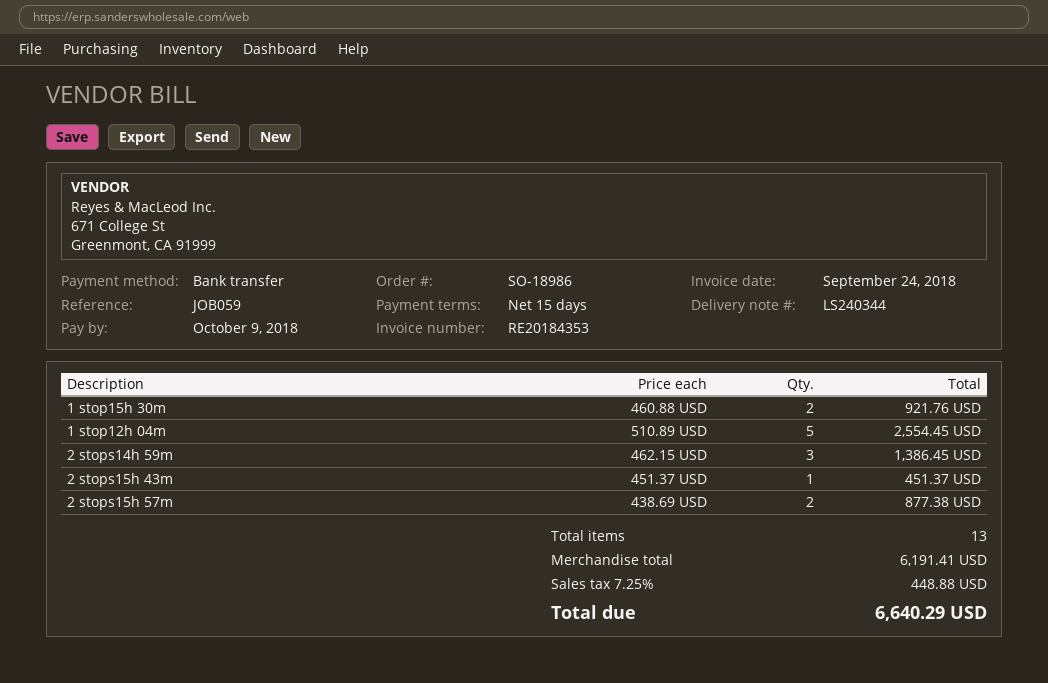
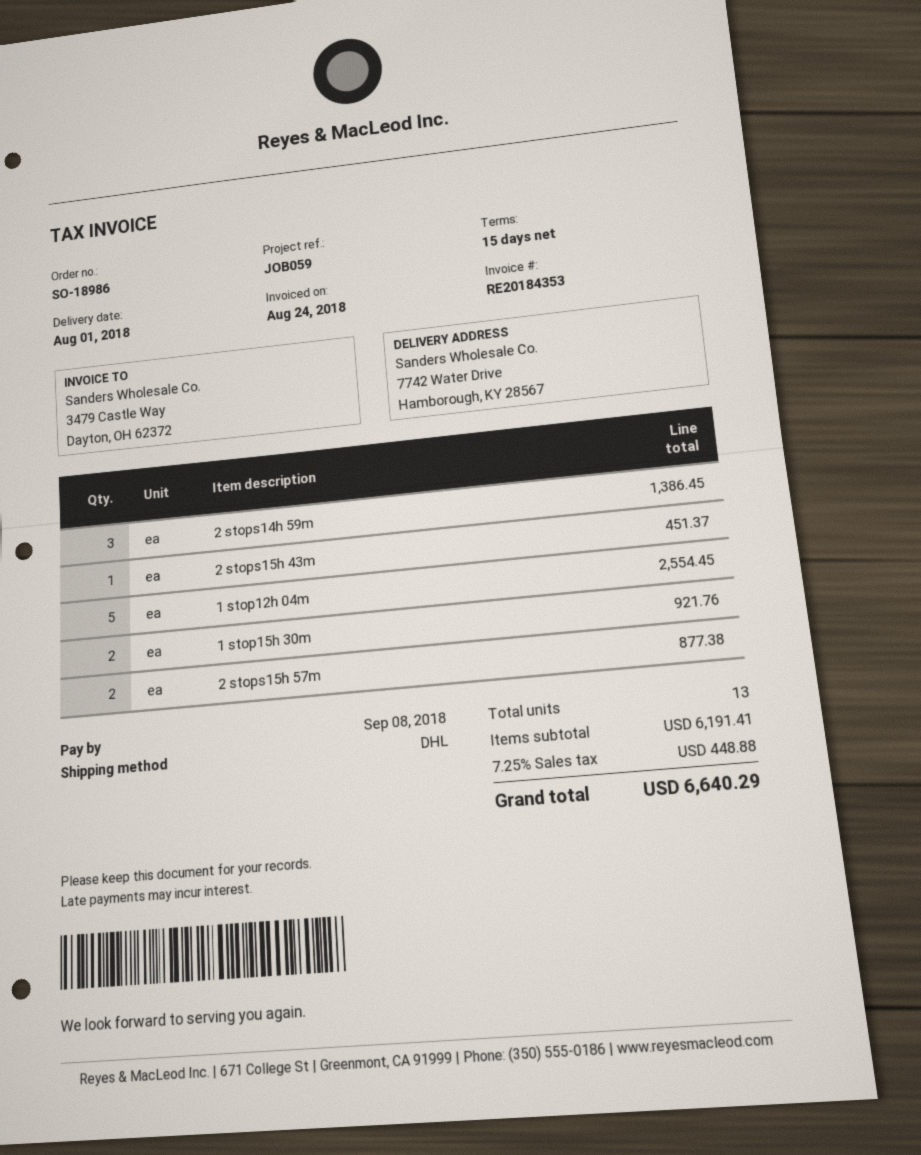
invoice date: 2018-09-24 -> 2018-08-24
due date: 2018-10-09 -> 2018-09-08

